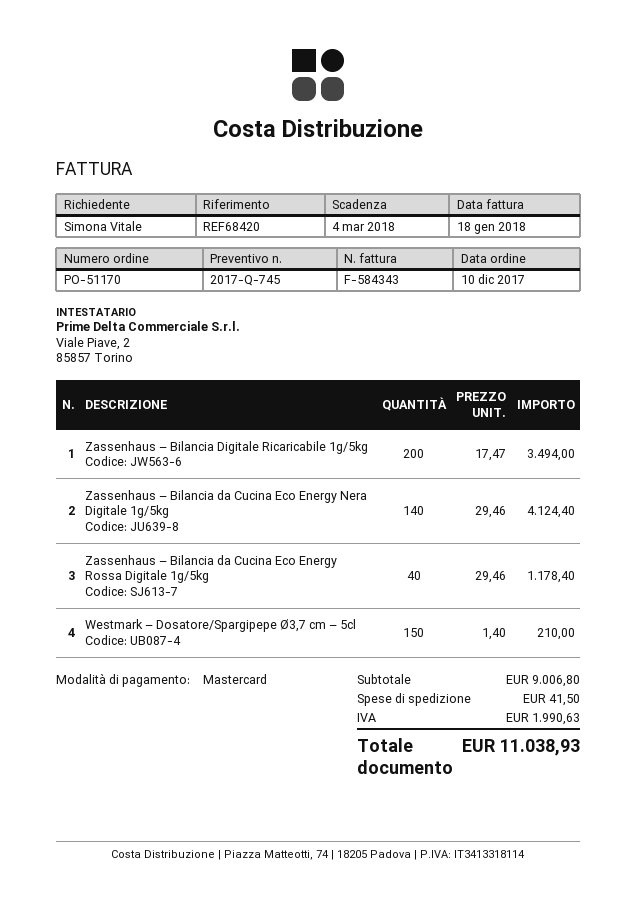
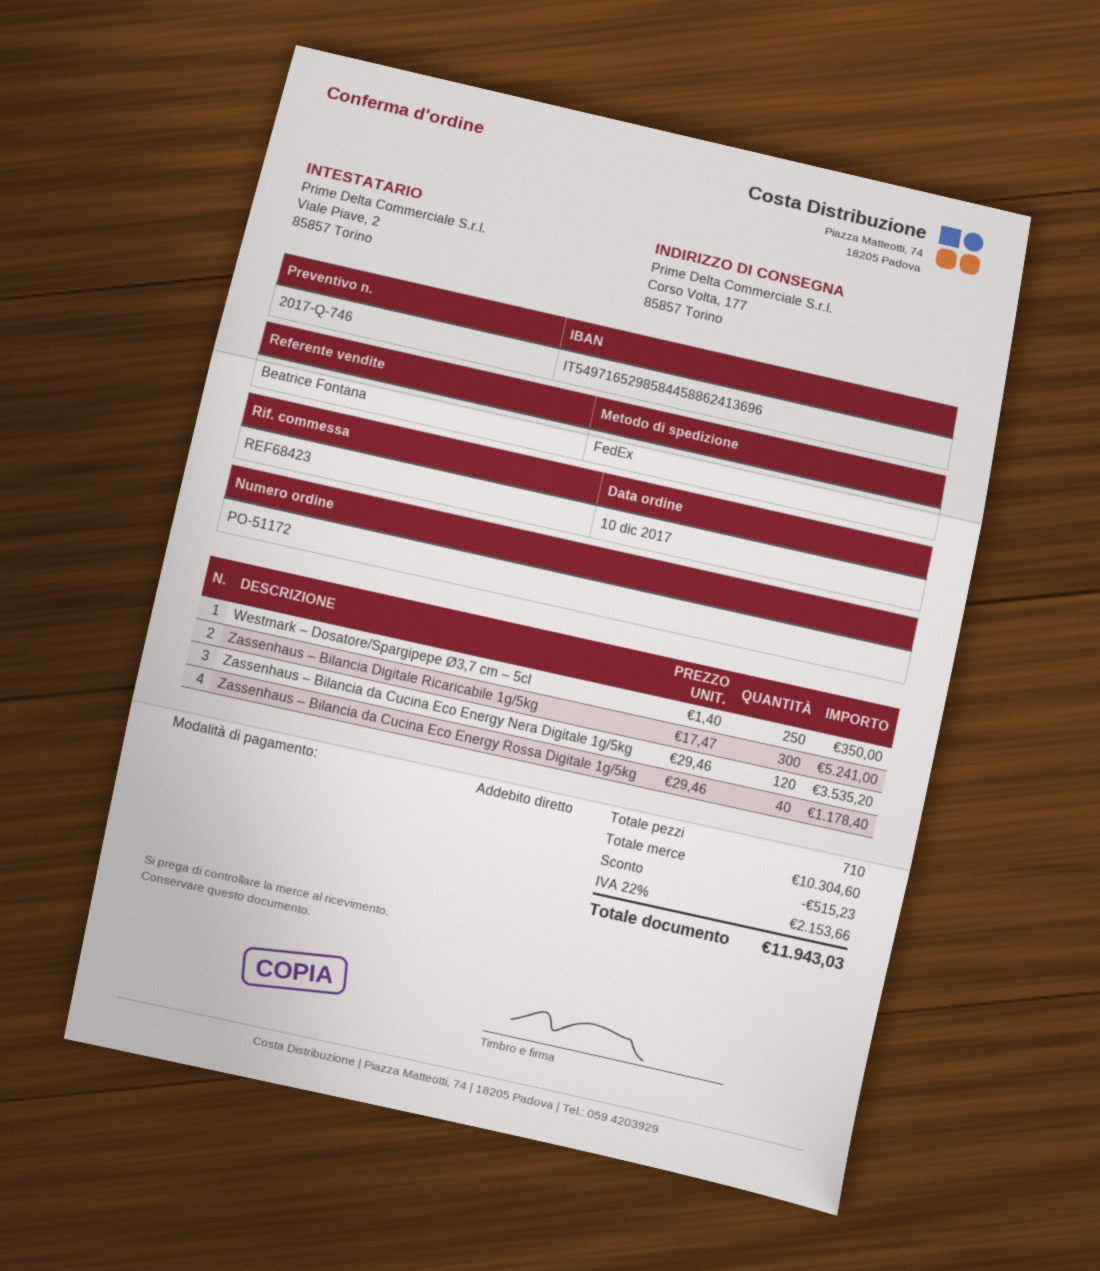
quote number: 2017-Q-745 -> 2017-Q-746
order number: PO-51170 -> PO-51172
reference: REF68420 -> REF68423
payment method: Mastercard -> direct debit
Zassenhaus – Bilancia Digitale Ricaricabile 1g/5kg: 200 x 17.47 = 3494.00 -> 300 x 17.47 = 5241.00
Zassenhaus – Bilancia da Cucina Eco Energy Nera Digitale 1g/5kg: 140 x 29.46 = 4124.40 -> 120 x 29.46 = 3535.20
Westmark – Dosatore/Spargipepe Ø3,7 cm – 5cl: 150 x 1.40 = 210.00 -> 250 x 1.40 = 350.00
subtotal: 9006.80 -> 10304.60
discount: none -> 515.23
shipping: 41.50 -> none
tax: 1990.63 -> 2153.66
total: 11038.93 -> 11943.03

